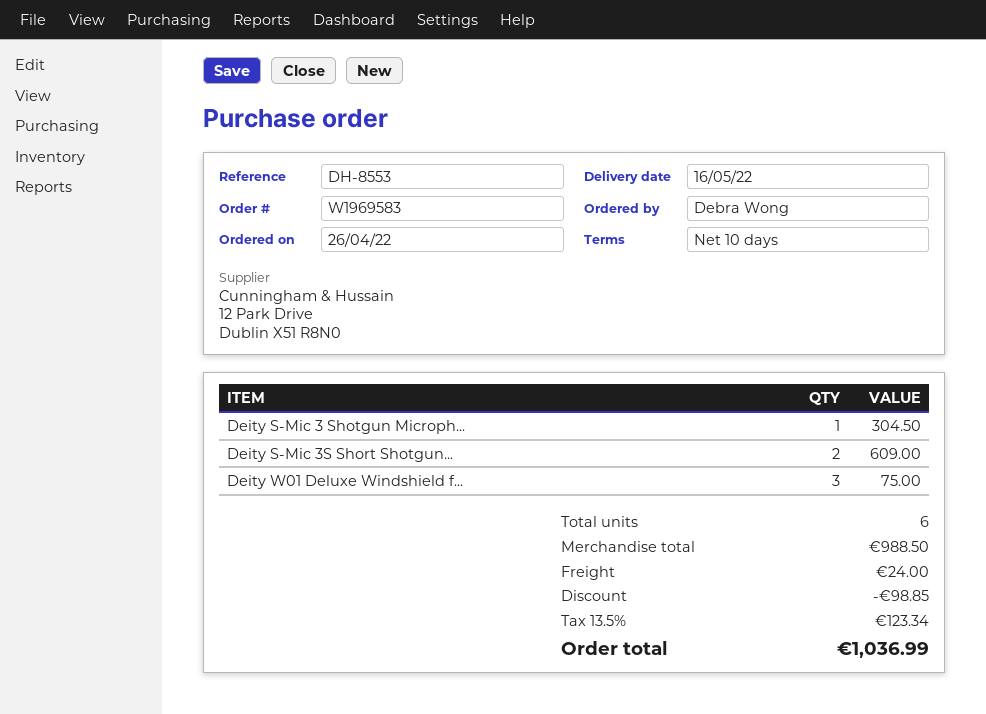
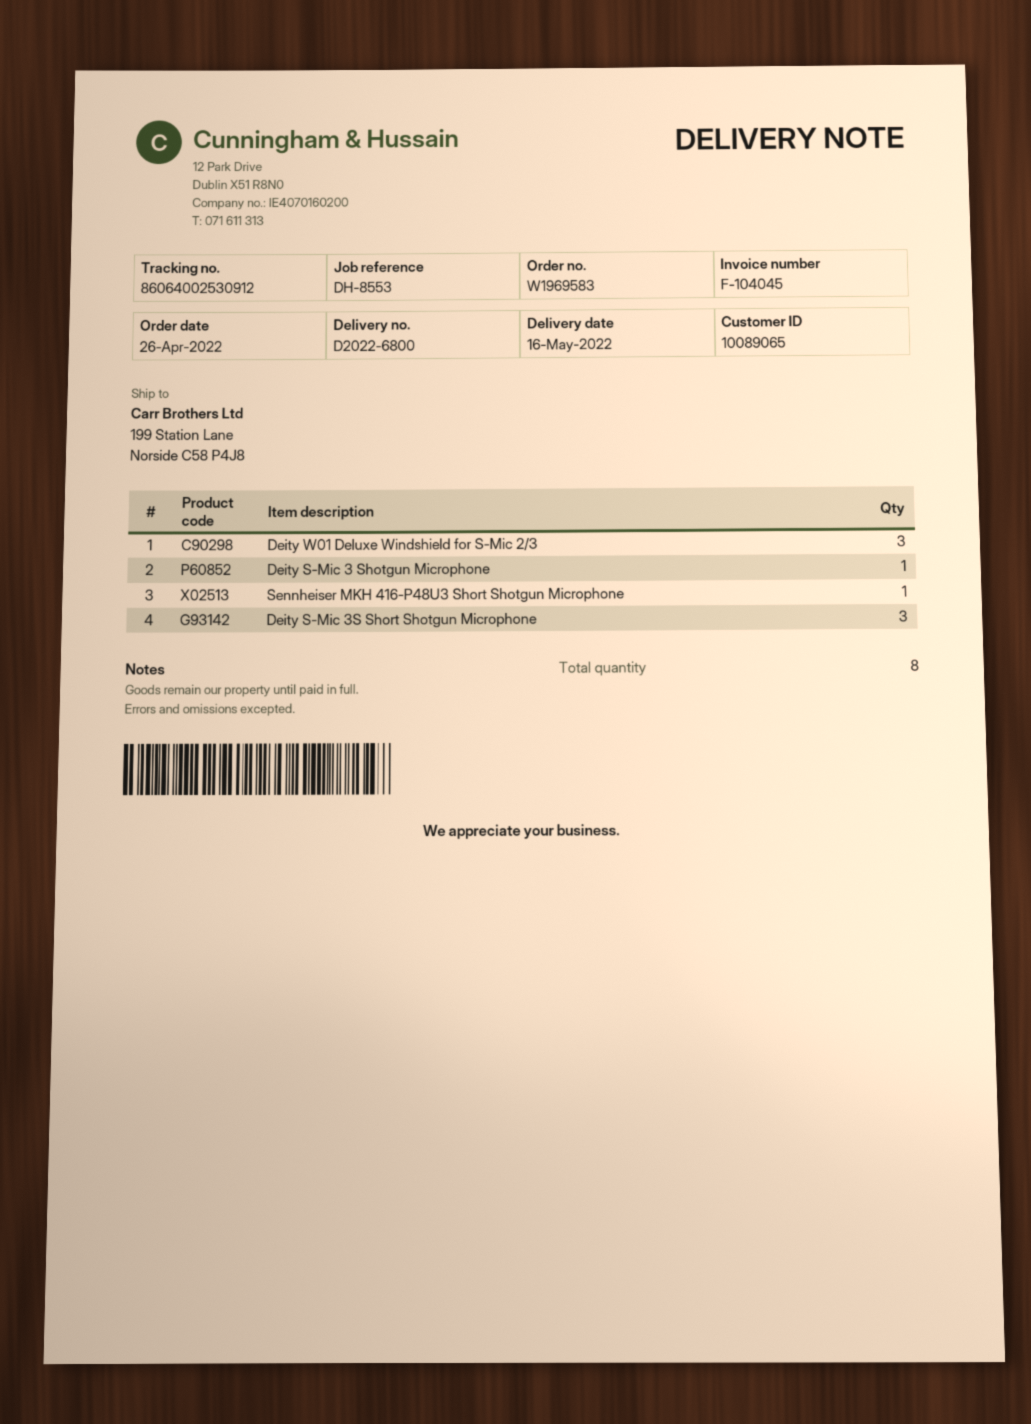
Deity S-Mic 3S Short Shotgun...: 2 -> 3
Sennheiser MKH 416-P48U3 Short Shotgun Microphone: none -> 1
total quantity: 6 -> 8

